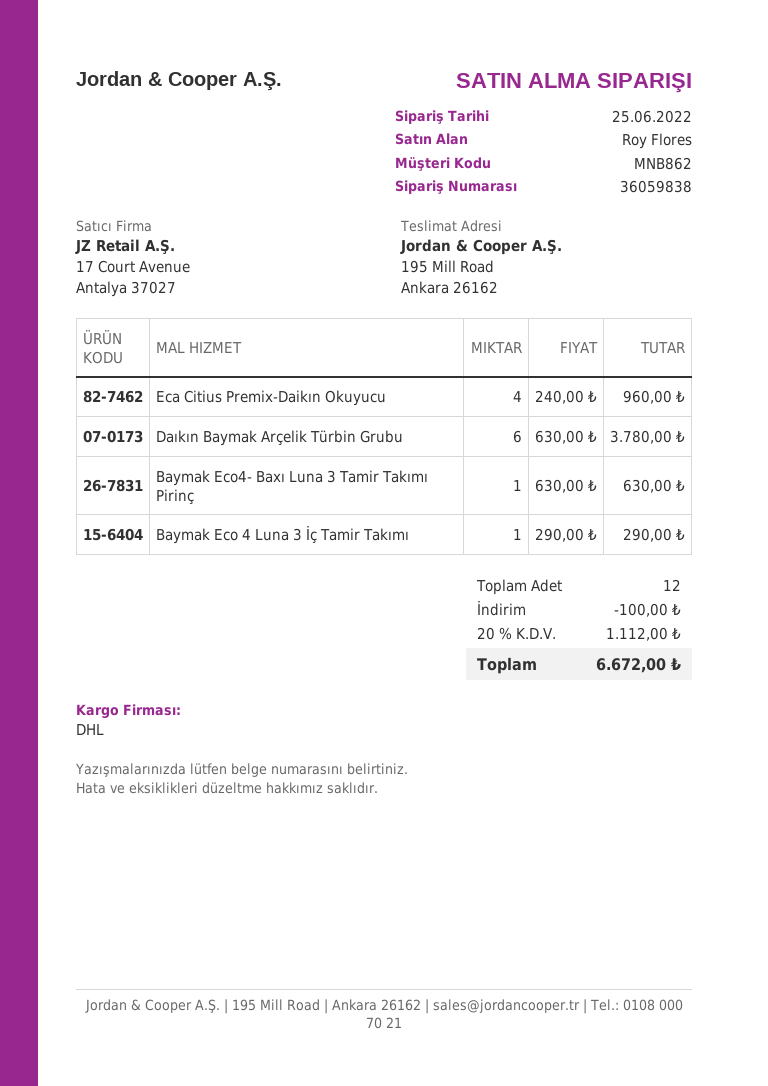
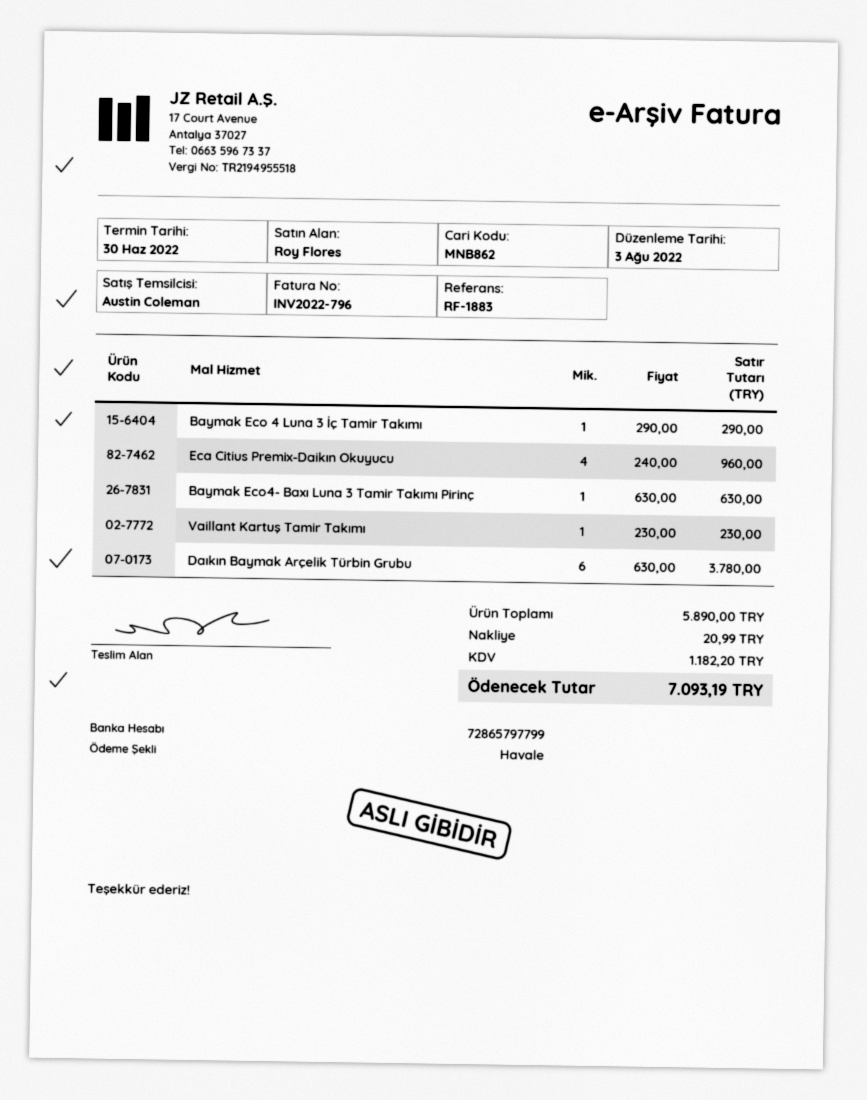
Vaillant Kartuş Tamir Takımı: none -> 1 x 230.00 = 230.00
discount: 100.00 -> none
shipping: none -> 20.99
tax: 1112.00 -> 1182.20
total: 6672.00 -> 7093.19

